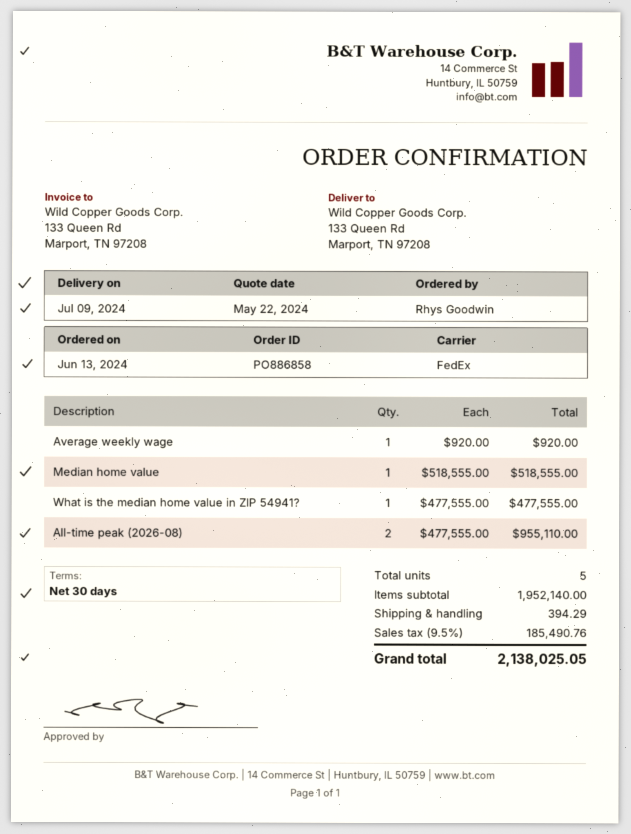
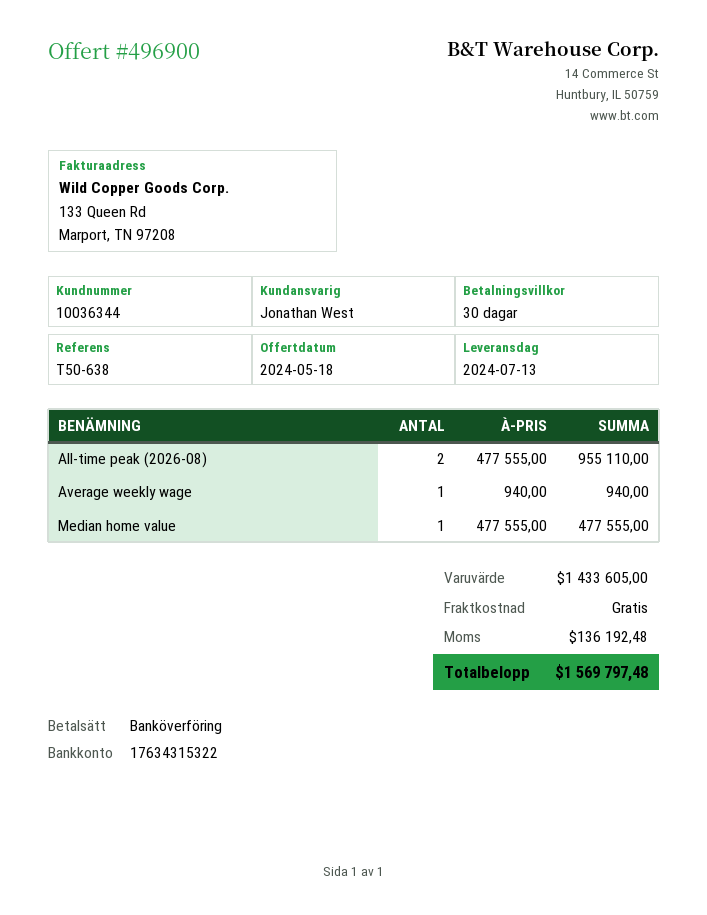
quote date: 2024-05-22 -> 2024-05-18
delivery date: 2024-07-09 -> 2024-07-13
Average weekly wage: 1 x 920.00 = 920.00 -> 1 x 940.00 = 940.00
Median home value: 1 x 518555.00 = 518555.00 -> 1 x 477555.00 = 477555.00
What is the median home value in ZIP 54941?: 1 x 477555.00 = 477555.00 -> none
subtotal: 1952140.00 -> 1433605.00
shipping: 394.29 -> 0.00
tax: 185490.76 -> 136192.48
total: 2138025.05 -> 1569797.48

